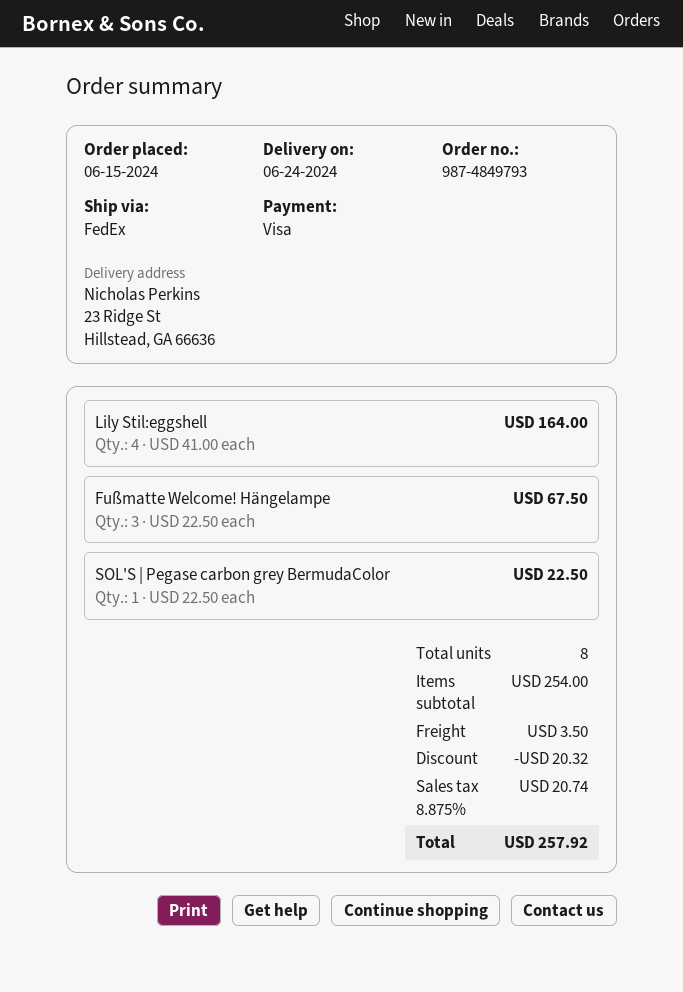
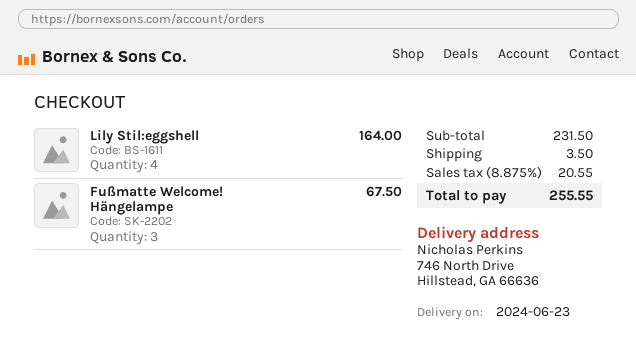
delivery date: 2024-06-24 -> 2024-06-23
ship to: 23 Ridge St, Hillstead, GA 66636 -> 746 North Drive, Hillstead, GA 66636
SOL'S | Pegase carbon grey BermudaColor: 1 for 22.50 -> none
subtotal: 254.00 -> 231.50
discount: 20.32 -> none
tax: 8.875% = 20.74 -> 8.875% = 20.55
total: 257.92 -> 255.55

